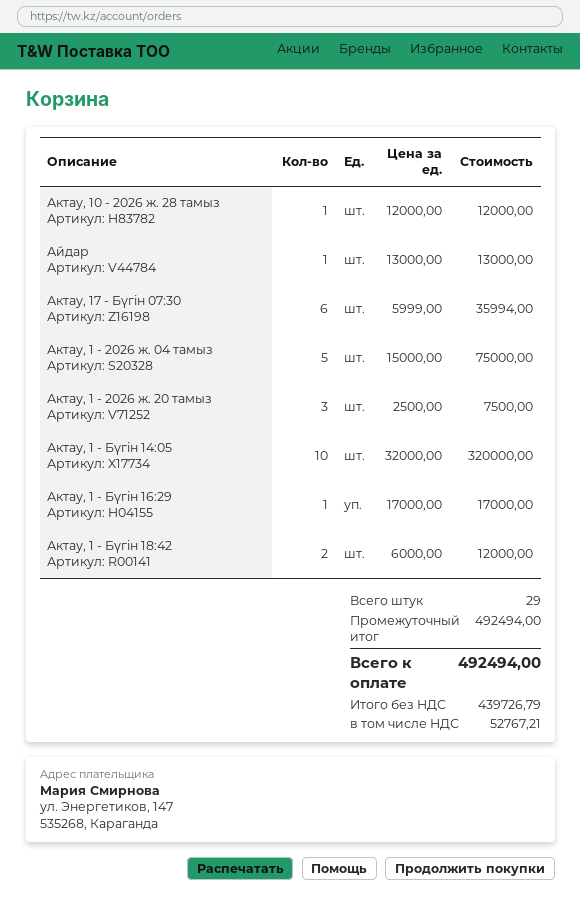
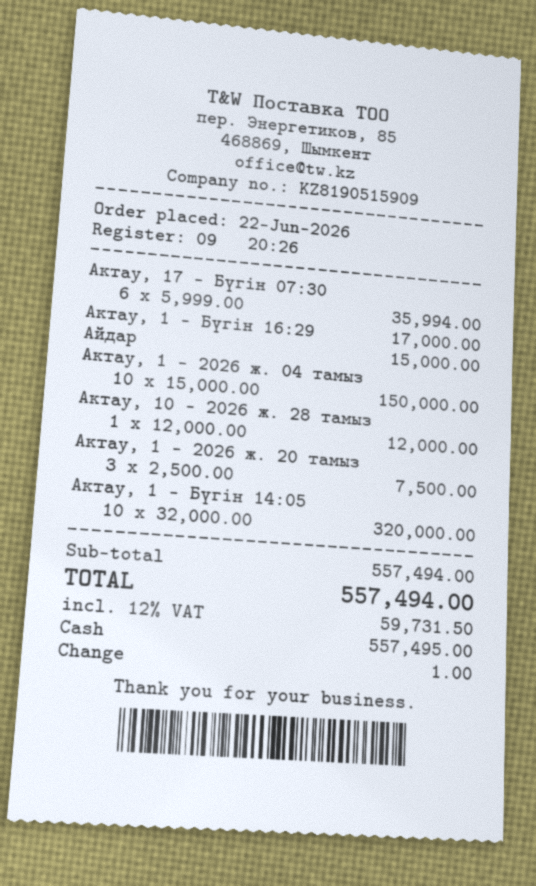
Айдар: 1 x 13000.00 = 13000.00 -> 1 x 15000.00 = 15000.00
Актау, 1 - 2026 ж. 04 тамыз: 5 x 15000.00 = 75000.00 -> 10 x 15000.00 = 150000.00
Актау, 1 - Бүгін 18:42: 2 x 6000.00 = 12000.00 -> none
subtotal: 492494.00 -> 557494.00
tax: 52767.21 -> 59731.50
total: 492494.00 -> 557494.00

